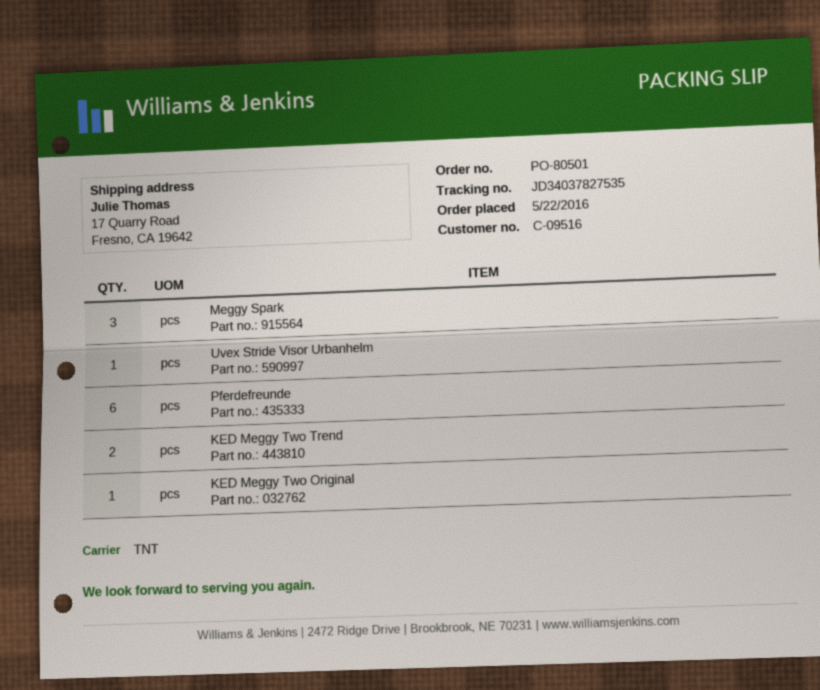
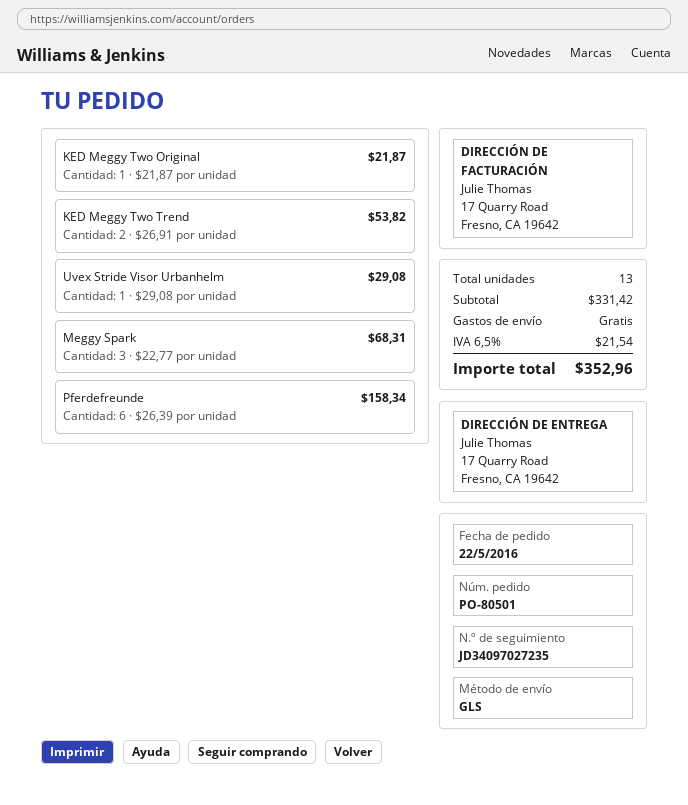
shipping method: TNT -> GLS
tracking number: JD34037827535 -> JD34097027235

